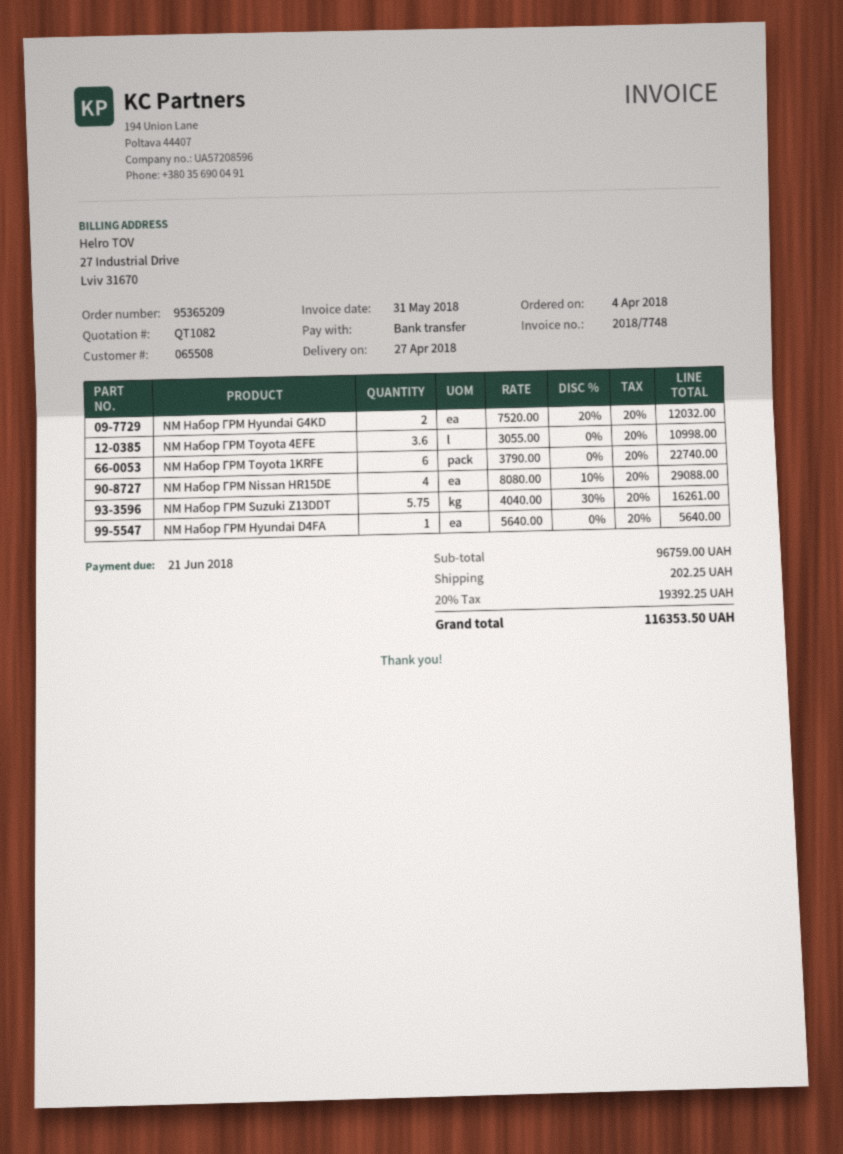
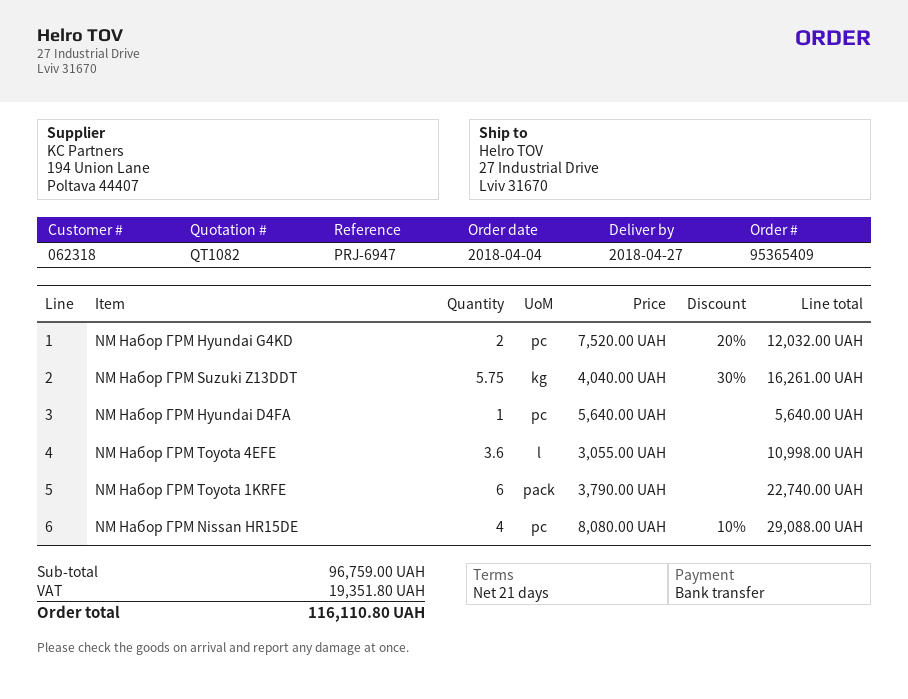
order number: 95365209 -> 95365409
customer number: 065508 -> 062318
shipping: 202.25 -> none
tax: 19392.25 -> 19351.80
total: 116353.50 -> 116110.80

